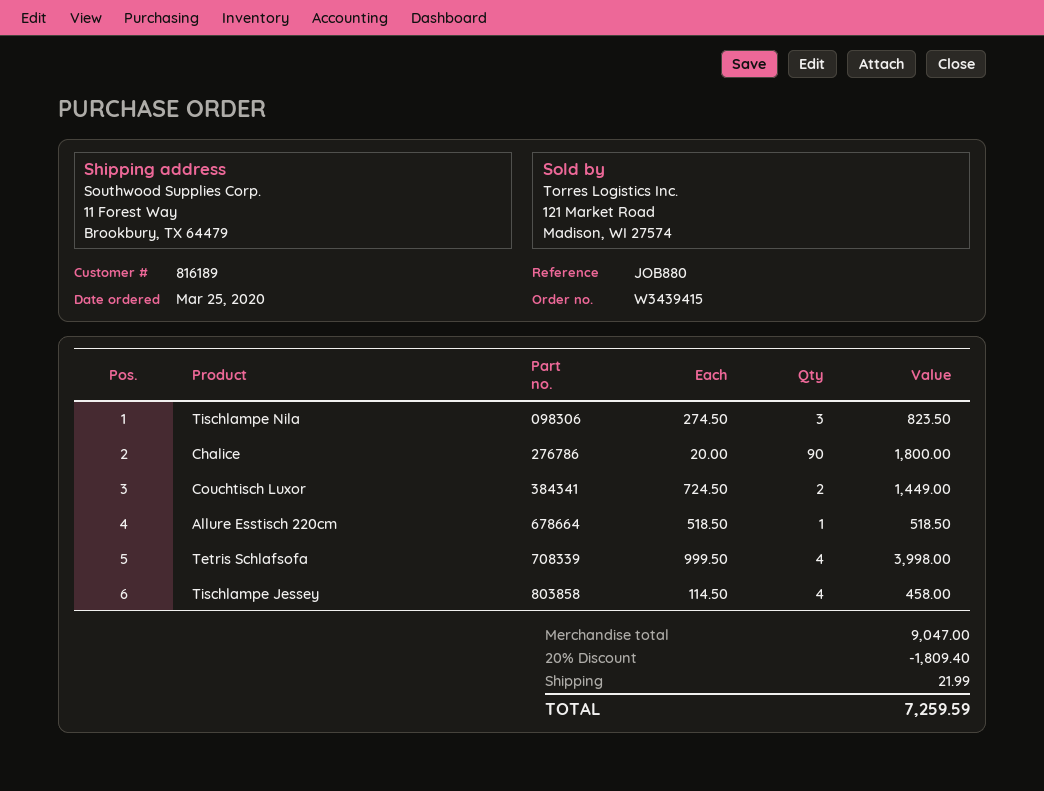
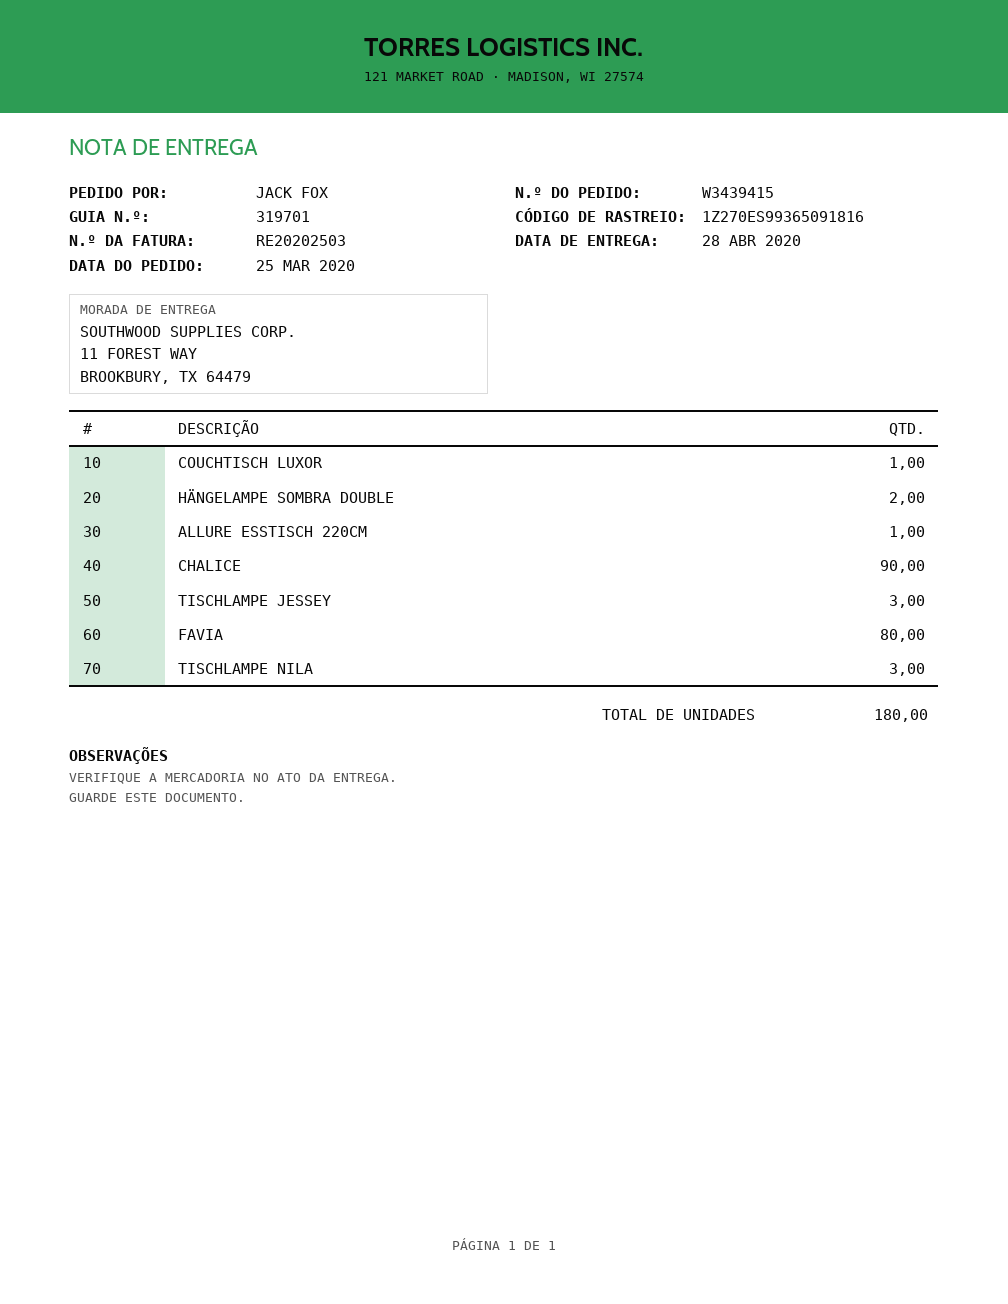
Couchtisch Luxor: 2 -> 1
Tetris Schlafsofa: 4 -> none
Tischlampe Jessey: 4 -> 3
HÄNGELAMPE SOMBRA DOUBLE: none -> 2
FAVIA: none -> 80

